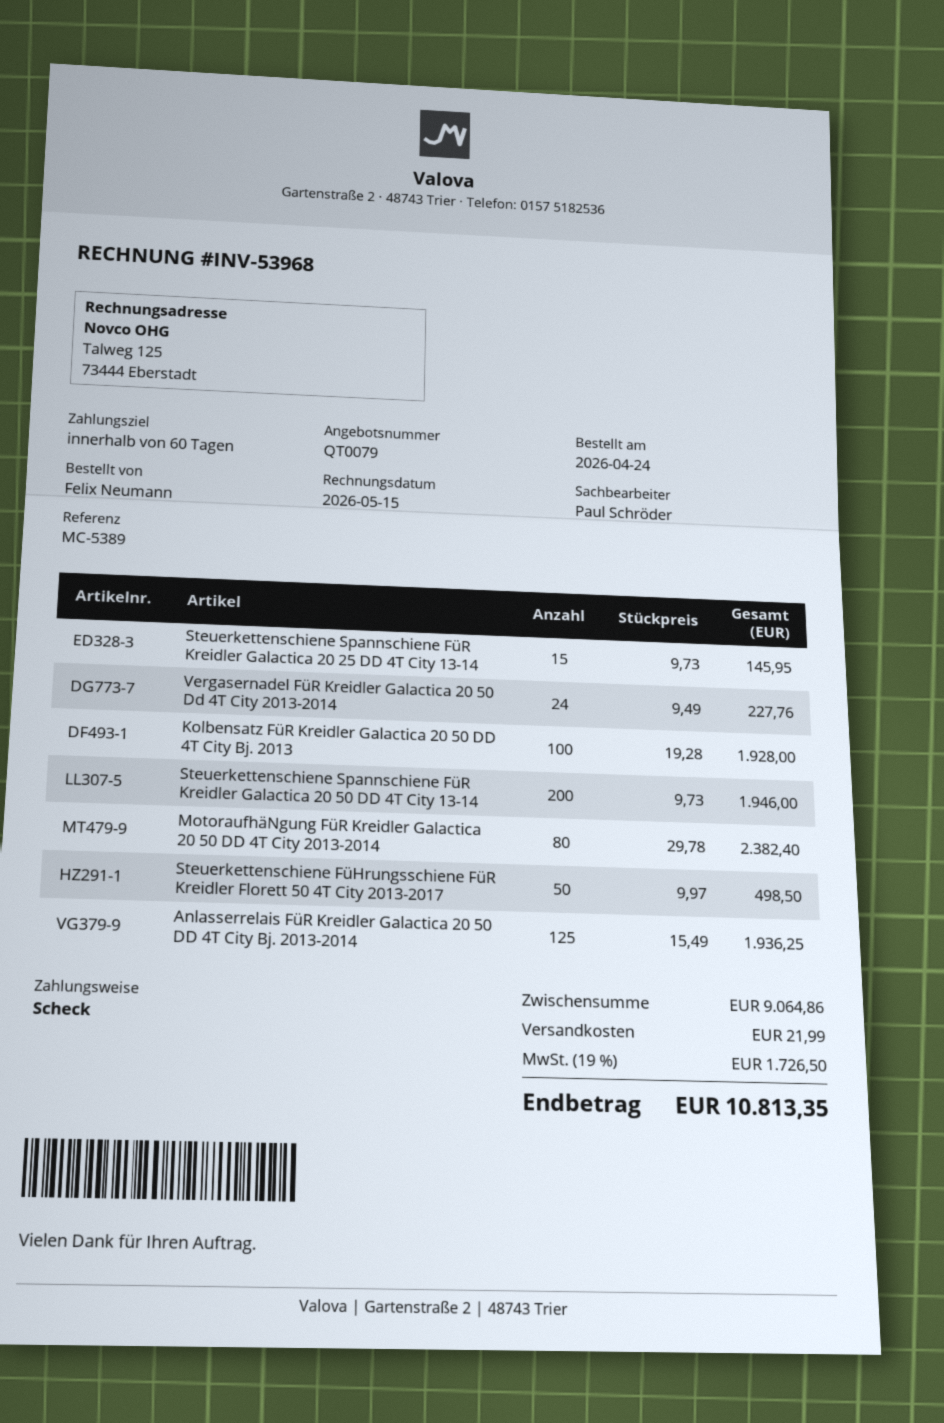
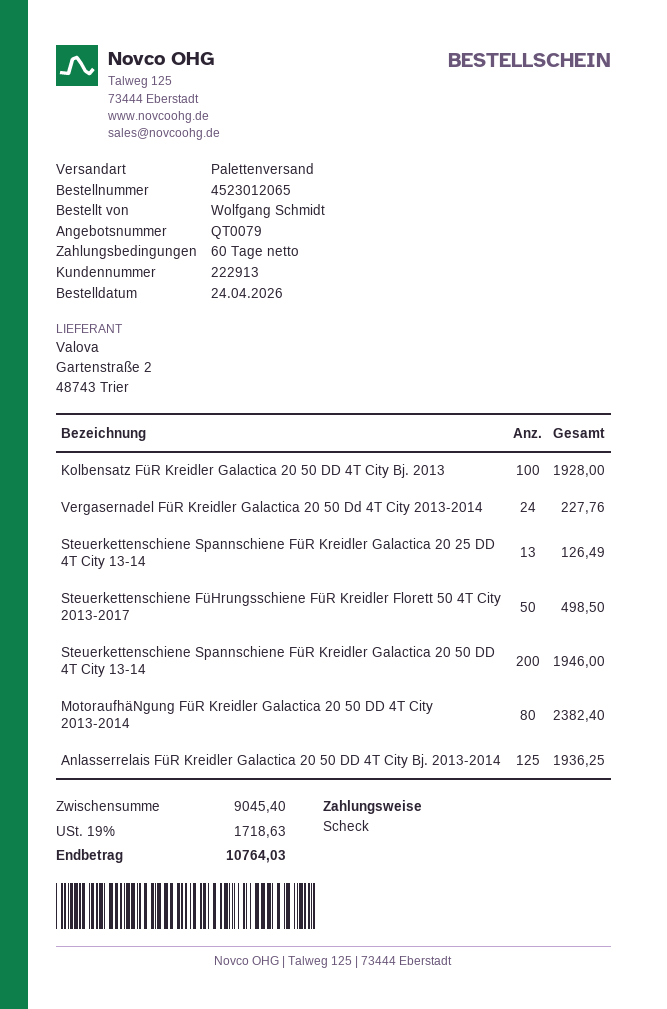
ordered by: Felix Neumann -> Wolfgang Schmidt
Steuerkettenschiene Spannschiene FüR Kreidler Galactica 20 25 DD 4T City 13-14: 15 for 145.95 -> 13 for 126.49
subtotal: 9064.86 -> 9045.40
shipping: 21.99 -> none
tax: 19% = 1726.50 -> 19% = 1718.63
total: 10813.35 -> 10764.03

